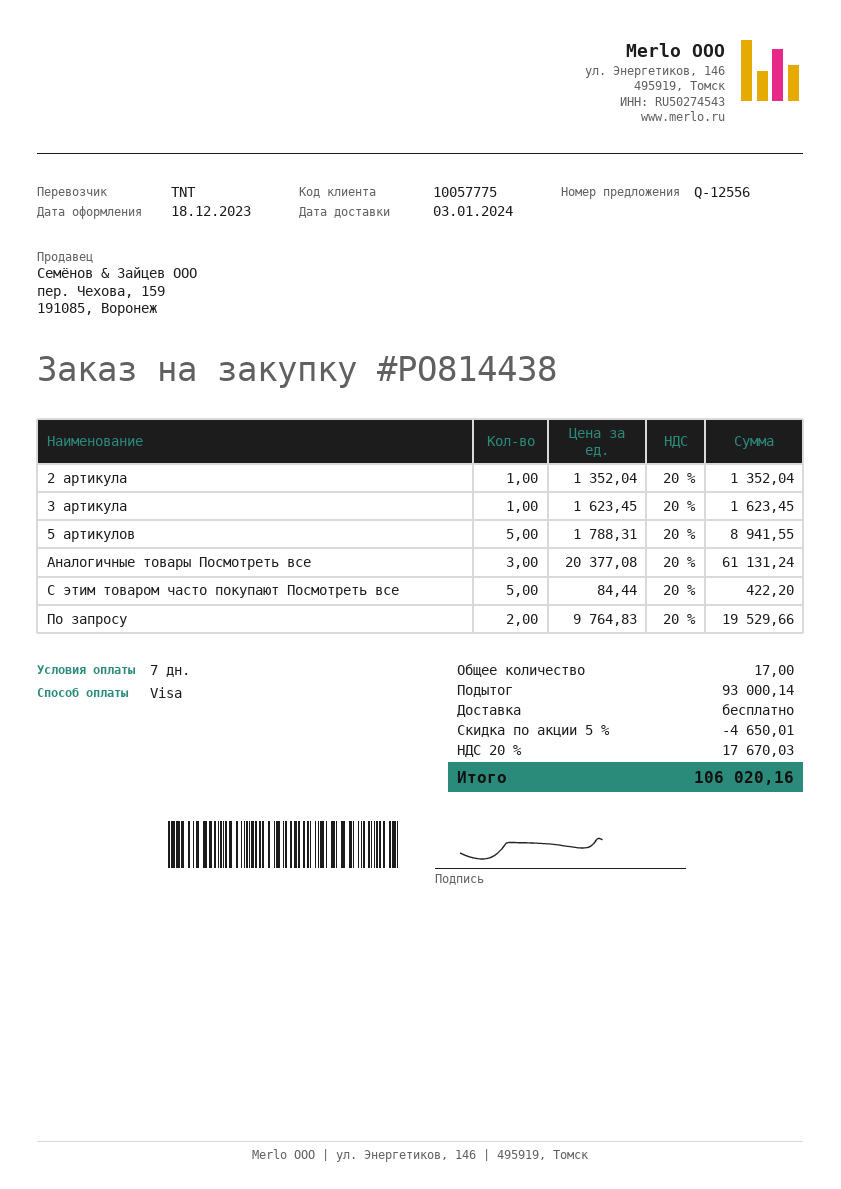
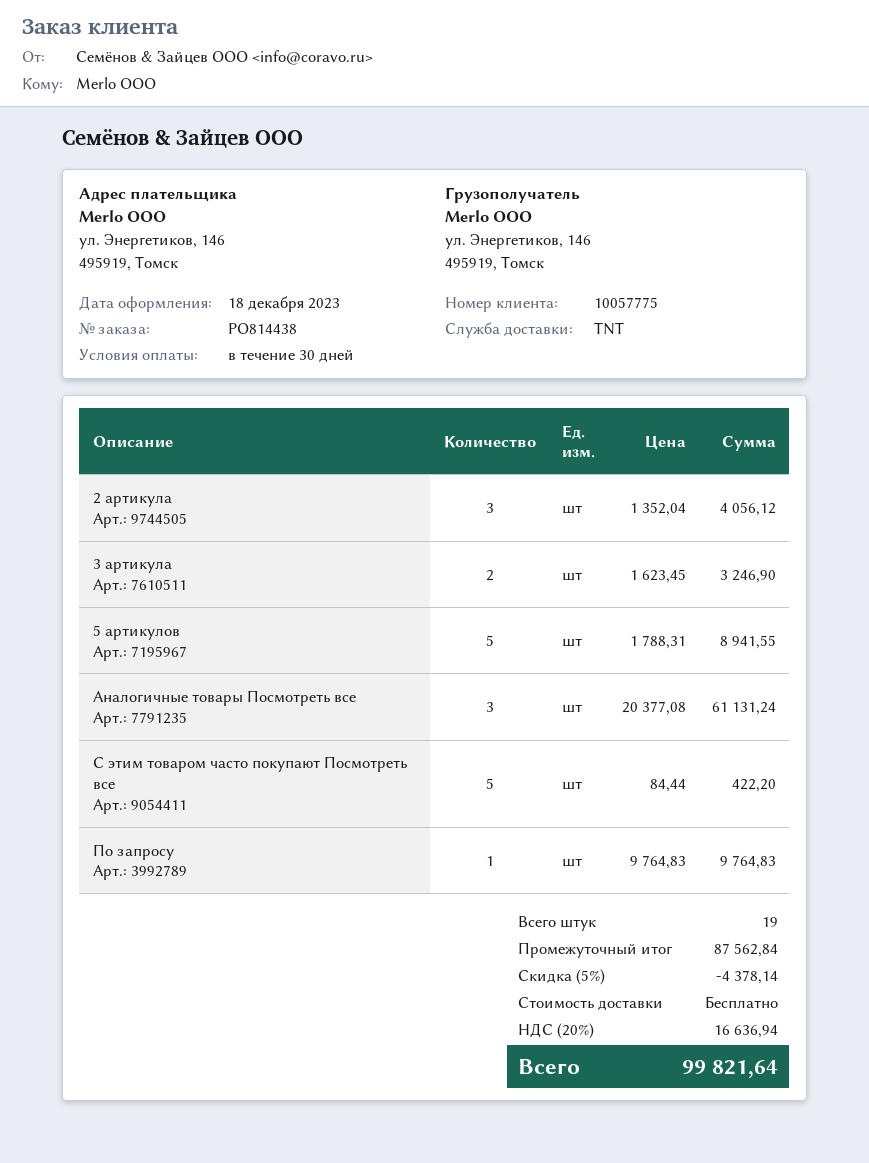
payment terms: 7 days -> 30 days
2 артикула: 1 x 1352.04 = 1352.04 -> 3 x 1352.04 = 4056.12
3 артикула: 1 x 1623.45 = 1623.45 -> 2 x 1623.45 = 3246.90
По запросу: 2 x 9764.83 = 19529.66 -> 1 x 9764.83 = 9764.83
total quantity: 17 -> 19
subtotal: 93000.14 -> 87562.84
discount: 5% = 4650.01 -> 5% = 4378.14
tax: 20% = 17670.03 -> 20% = 16636.94
total: 106020.16 -> 99821.64

